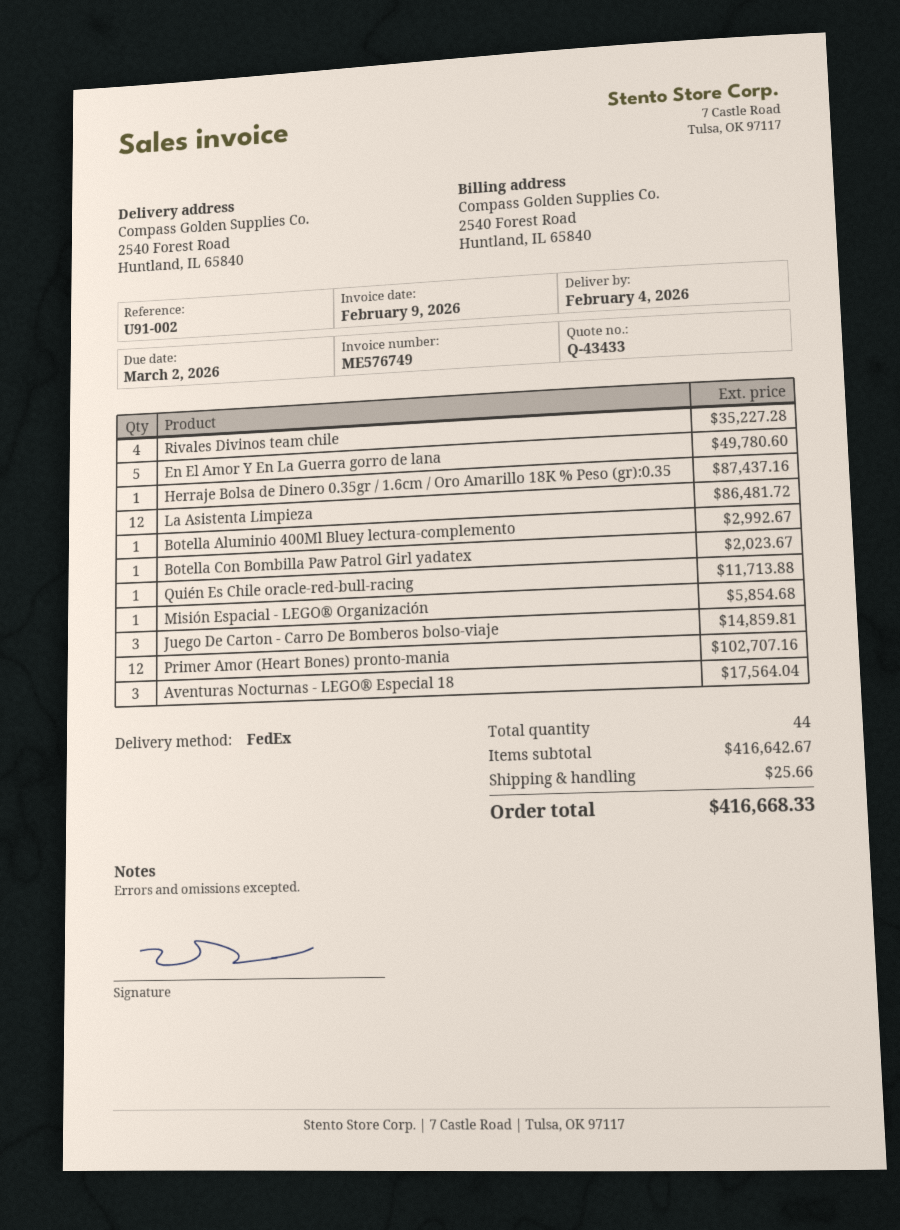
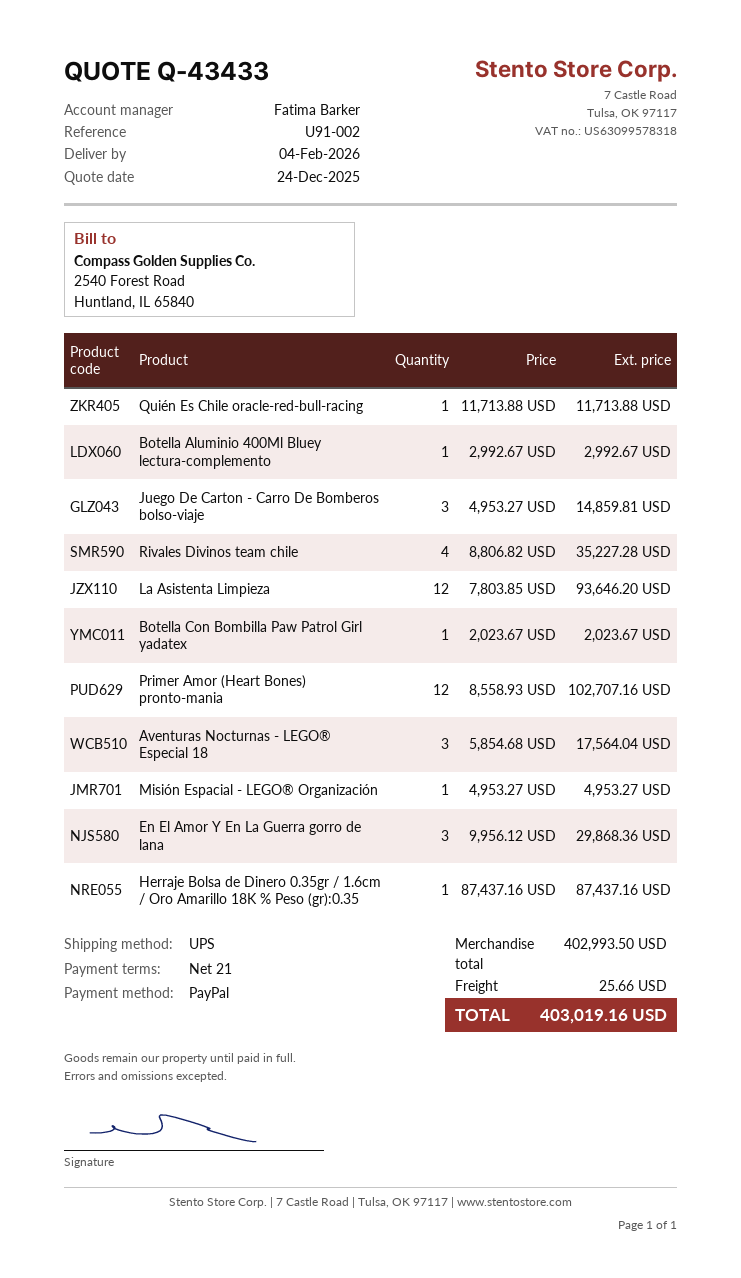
shipping method: FedEx -> UPS
En El Amor Y En La Guerra gorro de lana: 5 for 49780.60 -> 3 for 29868.36
La Asistenta Limpieza: 12 for 86481.72 -> 12 for 93646.20
Misión Espacial - LEGO® Organización: 1 for 5854.68 -> 1 for 4953.27
subtotal: 416642.67 -> 402993.50
total: 416668.33 -> 403019.16

